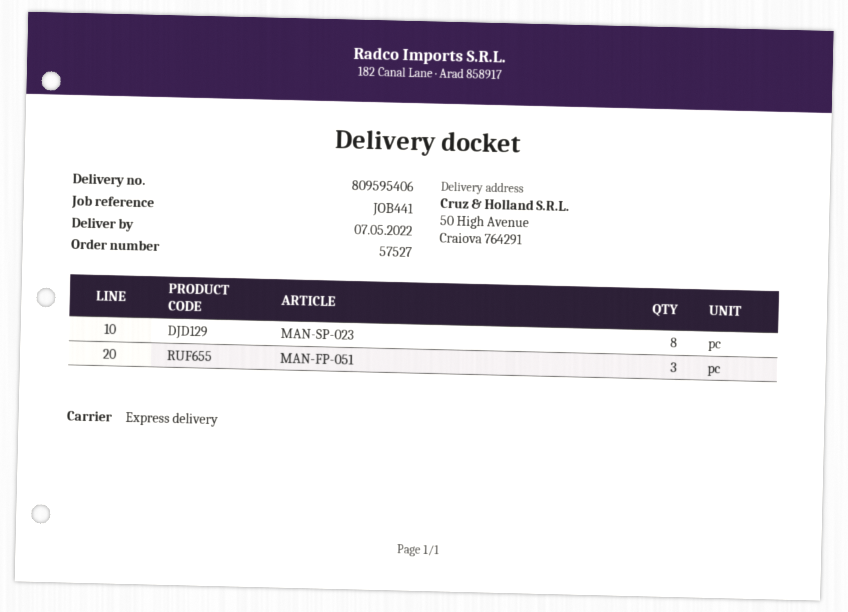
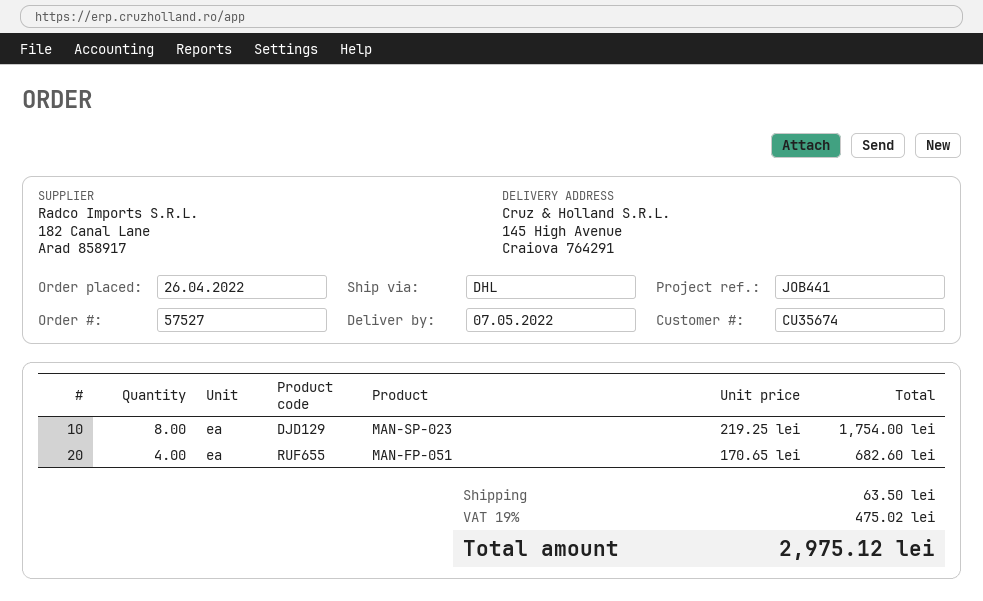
shipping method: express -> DHL
ship to: 50 High Avenue, Craiova 764291 -> 145 High Avenue, Craiova 764291
MAN-FP-051: 3 -> 4

